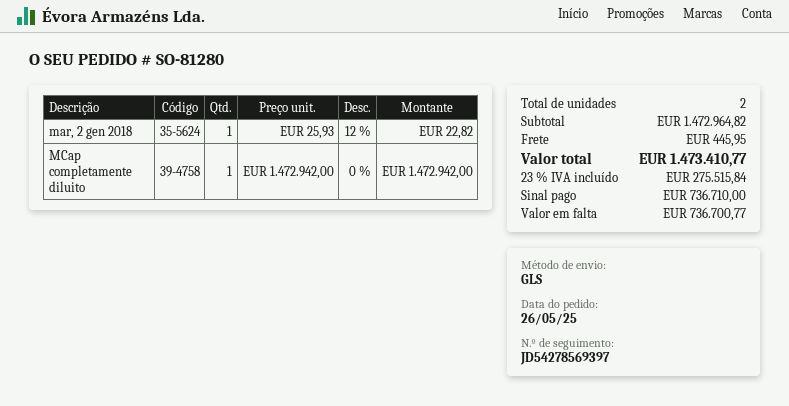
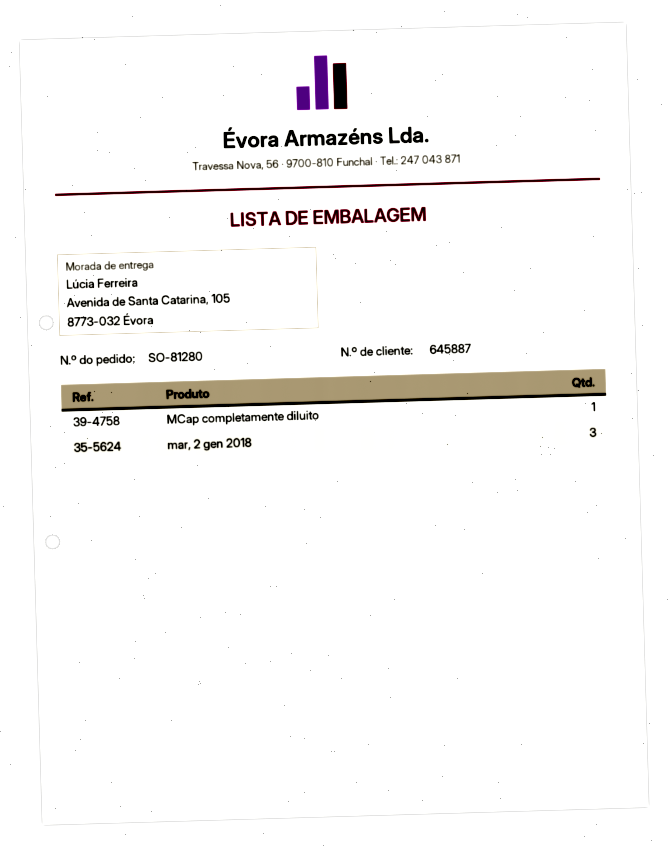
mar, 2 gen 2018: 1 -> 3

